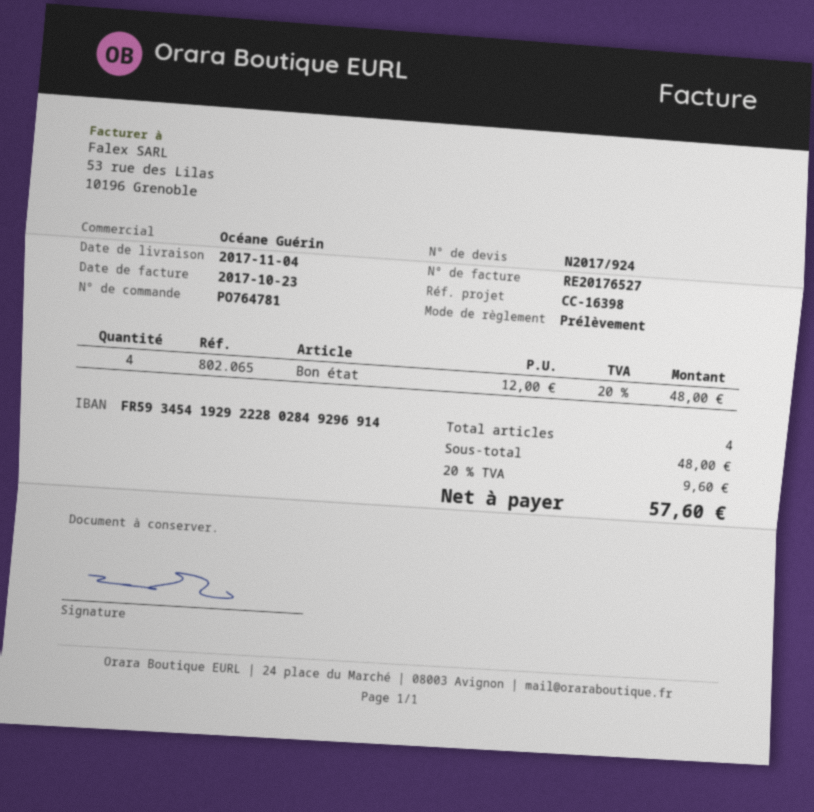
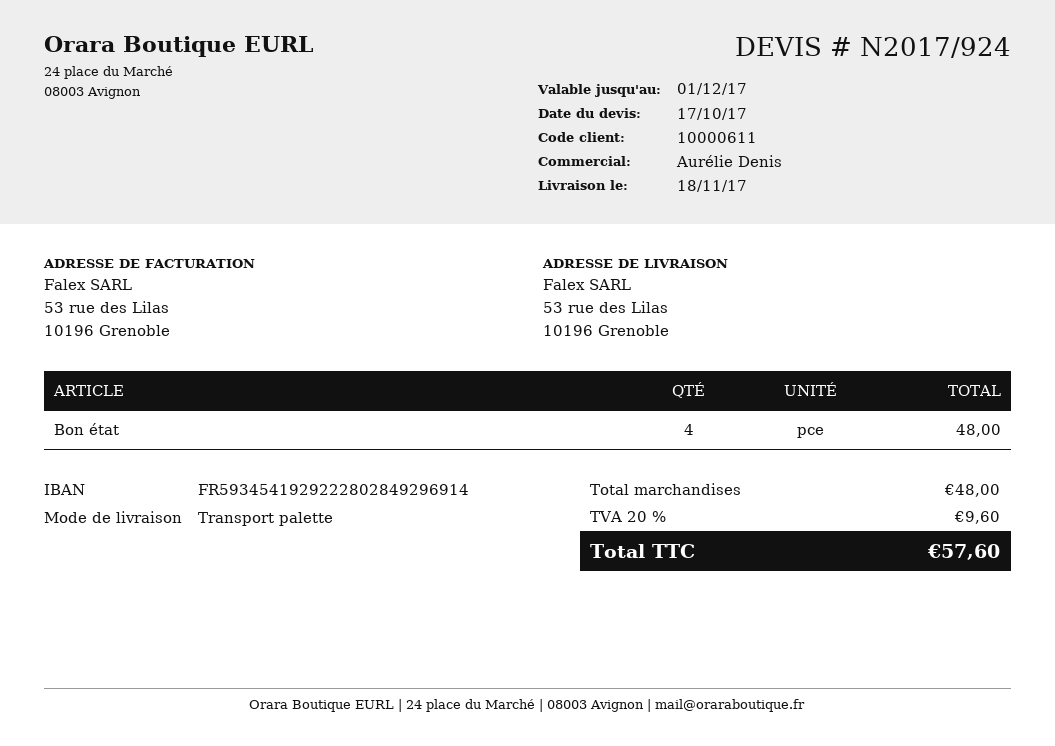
delivery date: 2017-11-04 -> 2017-11-18
sales rep: Océane Guérin -> Aurélie Denis

